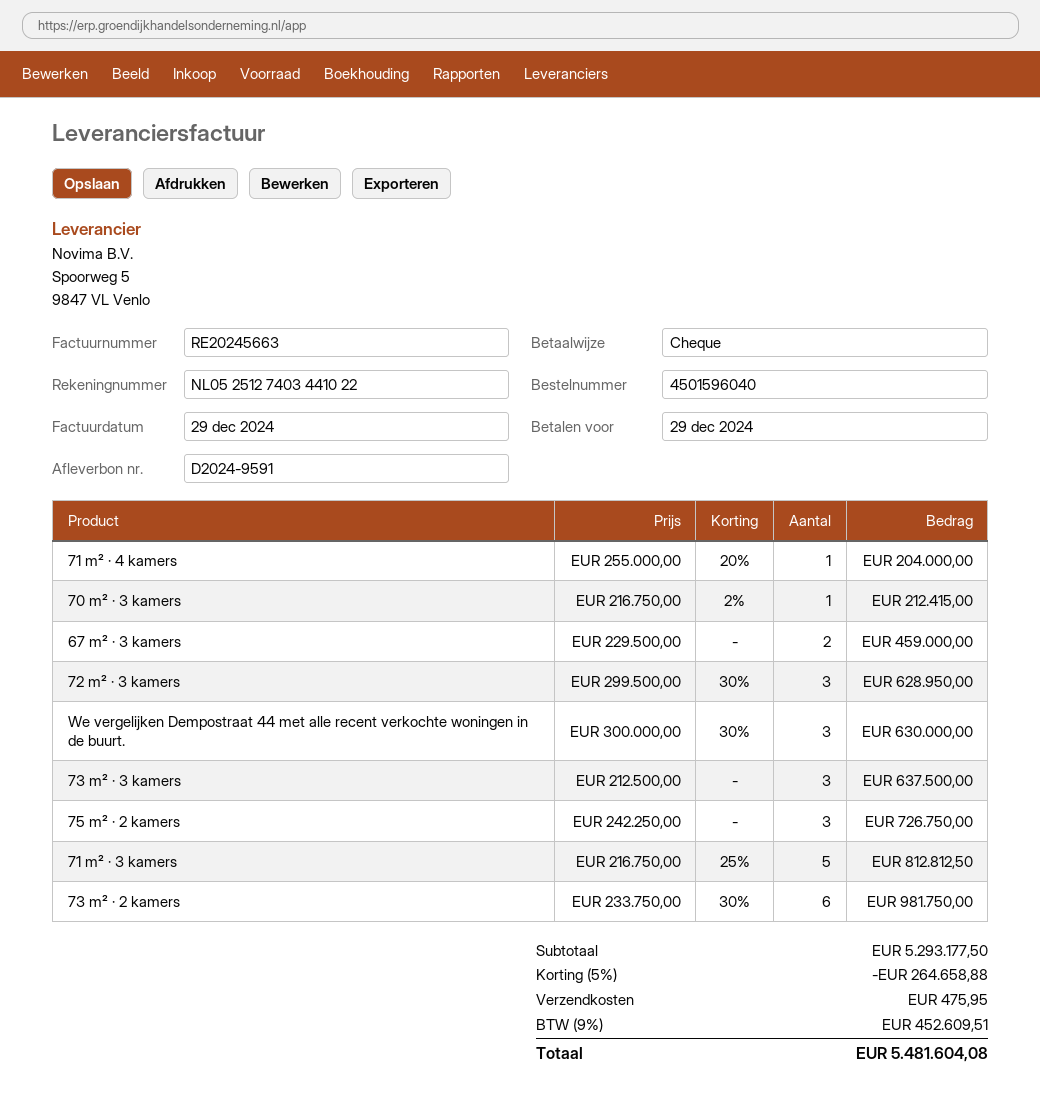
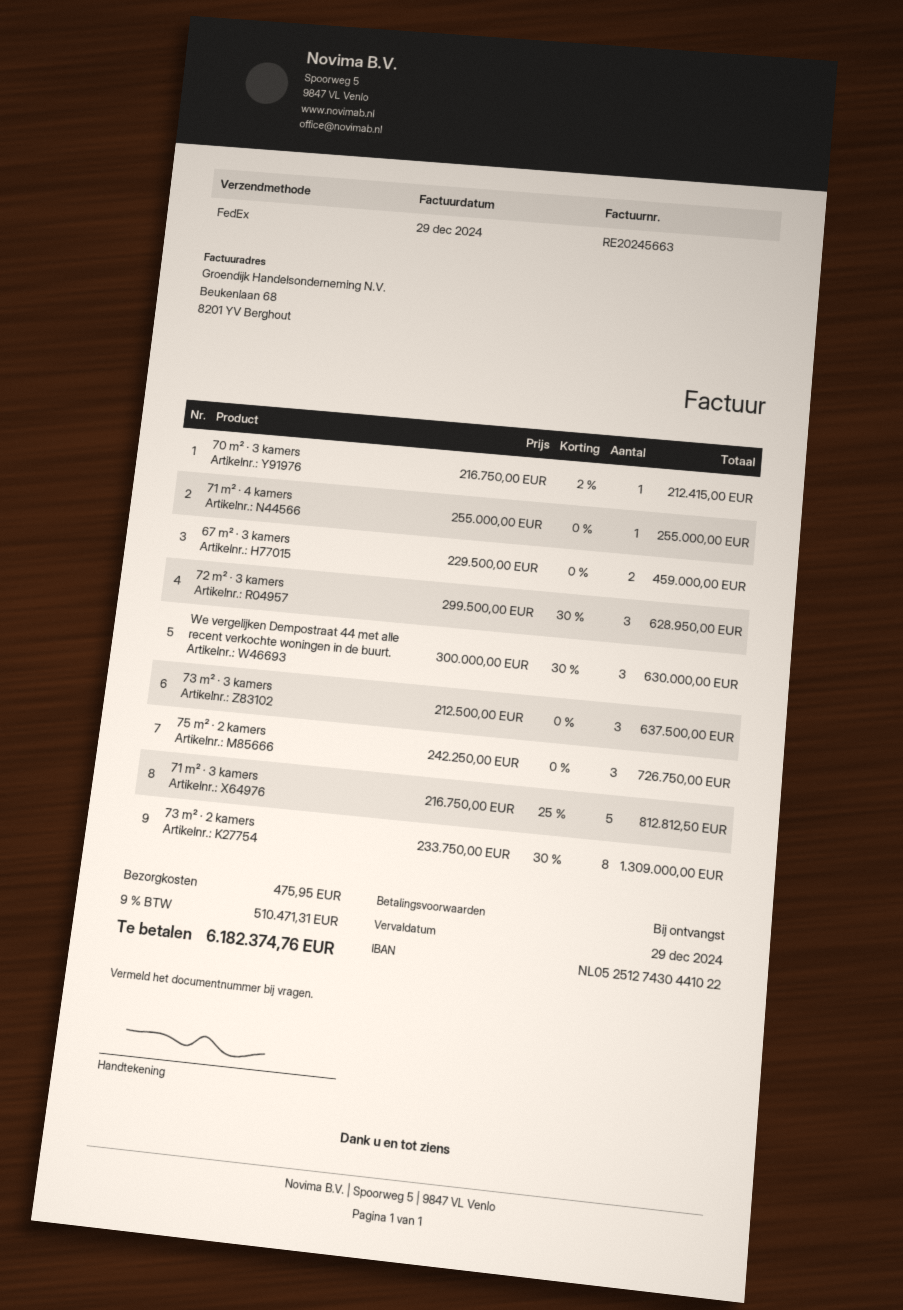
bank account: NL0525127403441022 -> NL0525127430441022
71 m² · 4 kamers: 1 x 255000.00 - 20% = 204000.00 -> 1 x 255000.00 = 255000.00
73 m² · 2 kamers: 6 x 233750.00 - 30% = 981750.00 -> 8 x 233750.00 - 30% = 1309000.00
discount: 5% = 264658.88 -> none
tax: 9% = 452609.51 -> 9% = 510471.31
total: 5481604.08 -> 6182374.76

